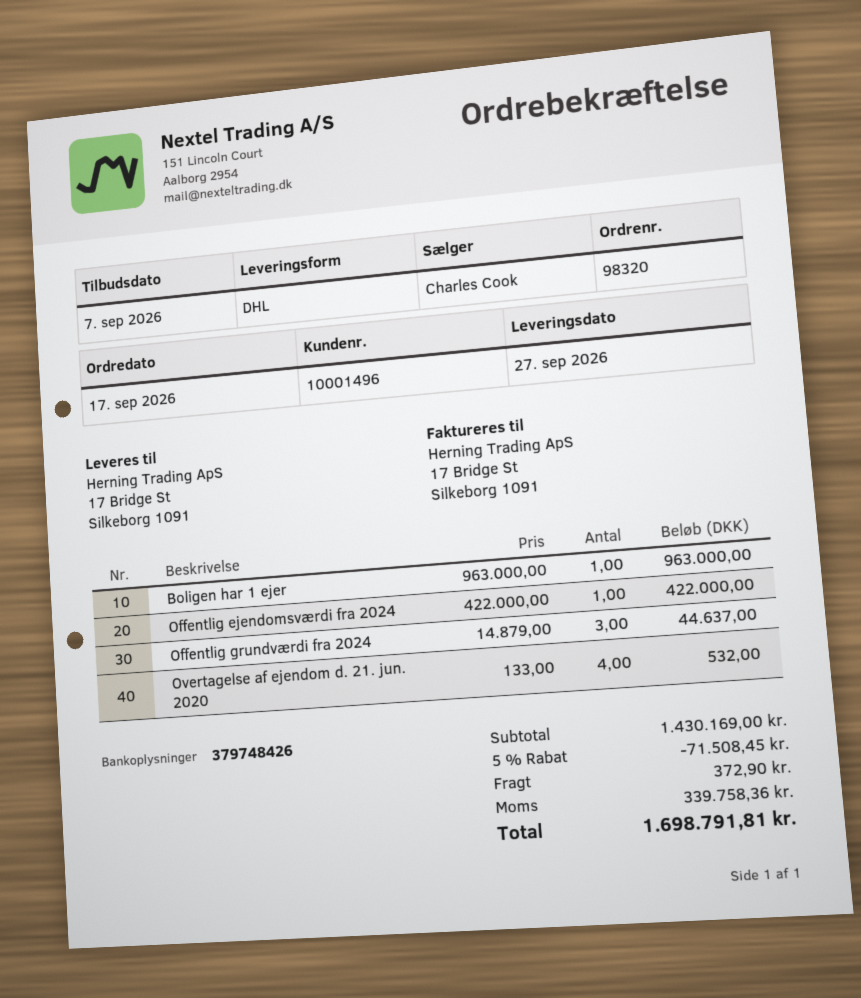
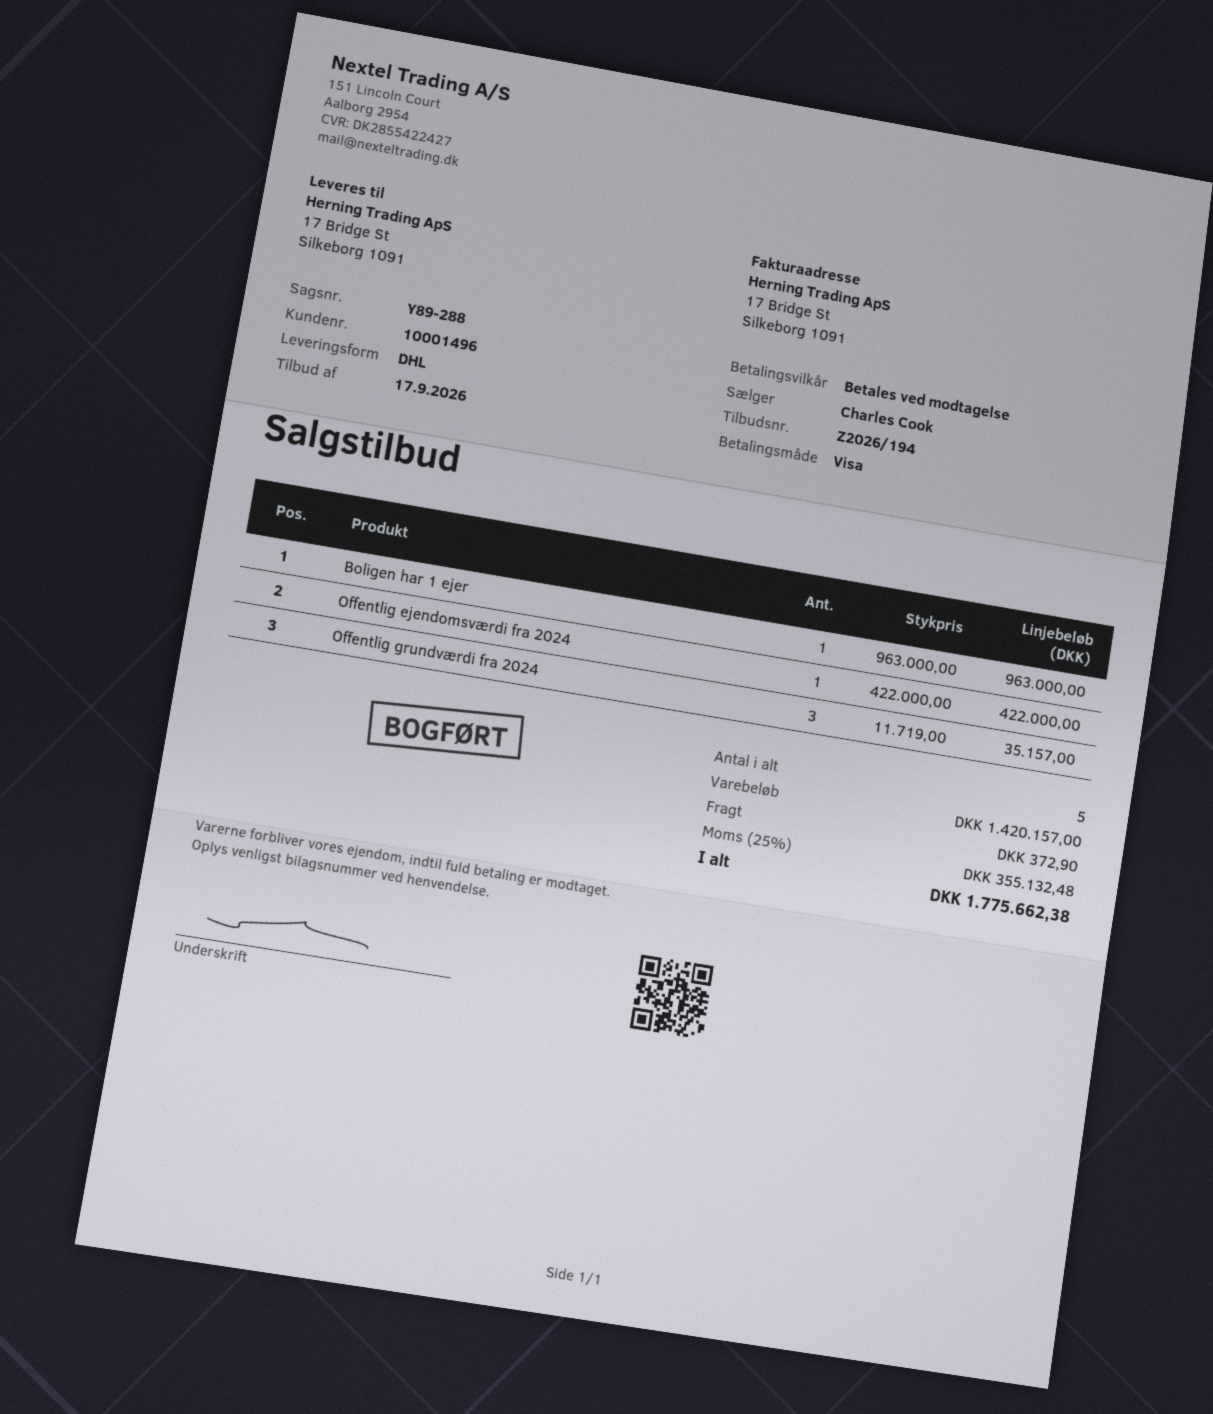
quote date: 2026-09-07 -> 2026-09-17
Offentlig grundværdi fra 2024: 3 x 14879.00 = 44637.00 -> 3 x 11719.00 = 35157.00
Overtagelse af ejendom d. 21. jun. 2020: 4 x 133.00 = 532.00 -> none
subtotal: 1430169.00 -> 1420157.00
discount: 5% = 71508.45 -> none
tax: 339758.36 -> 355132.48
total: 1698791.81 -> 1775662.38

